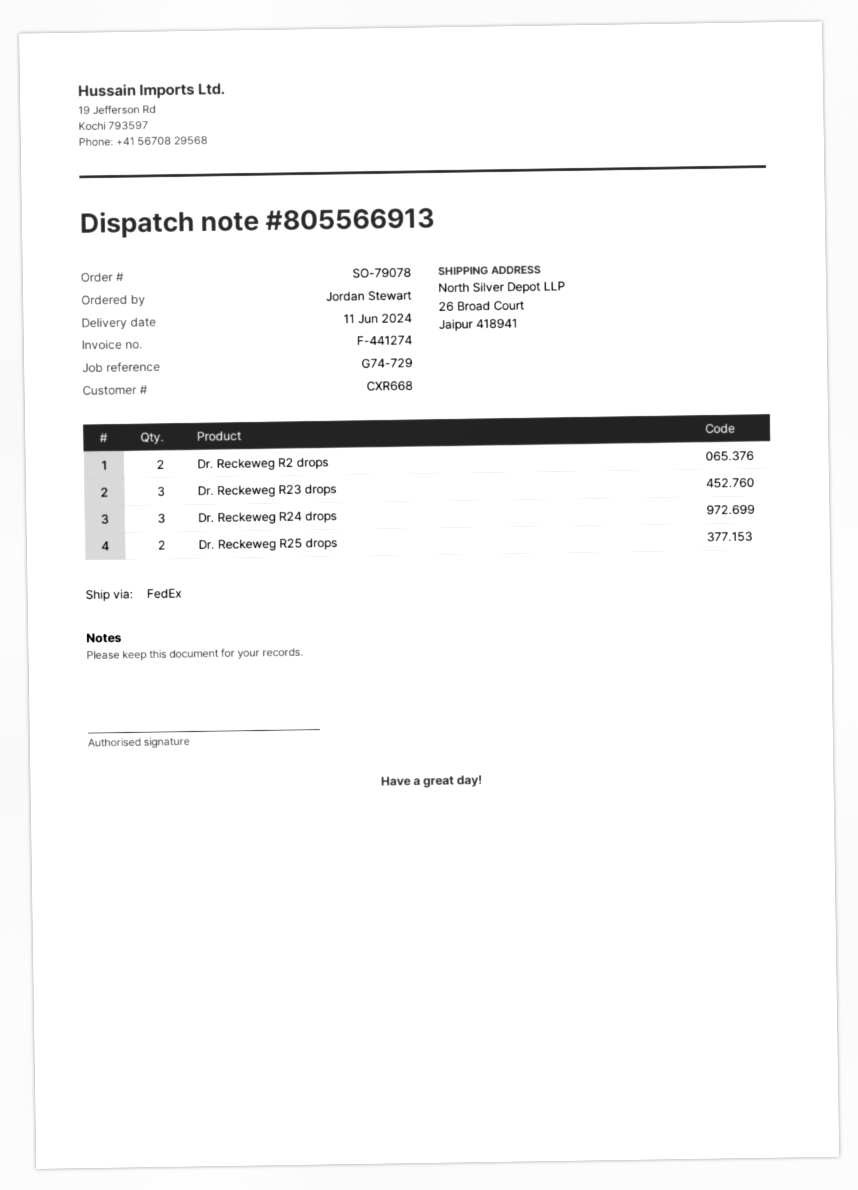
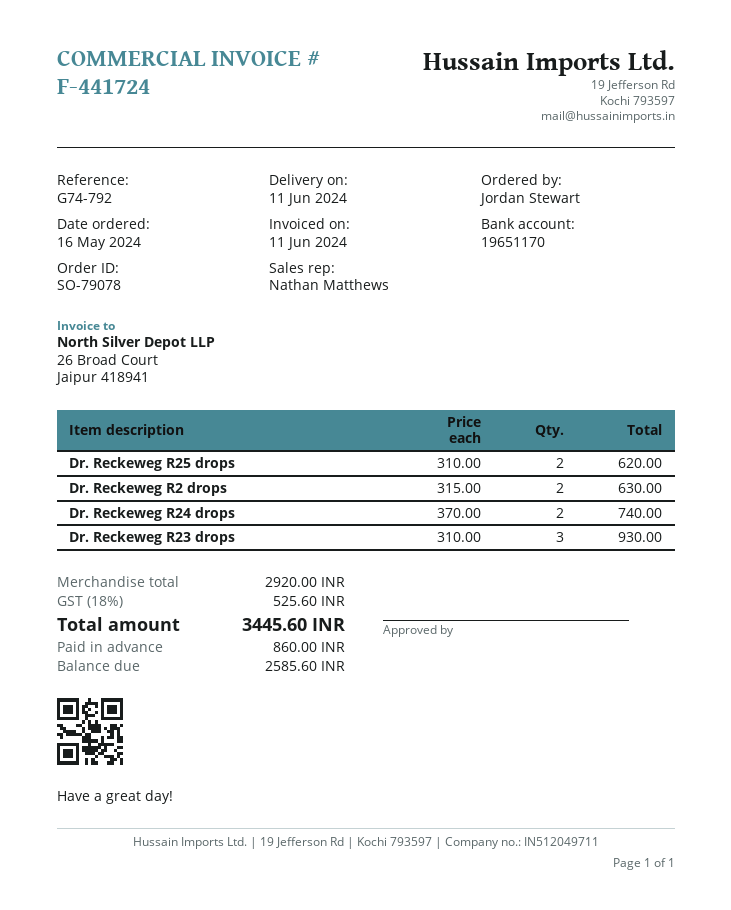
invoice number: F-441274 -> F-441724
reference: G74-729 -> G74-792
Dr. Reckeweg R24 drops: 3 -> 2

